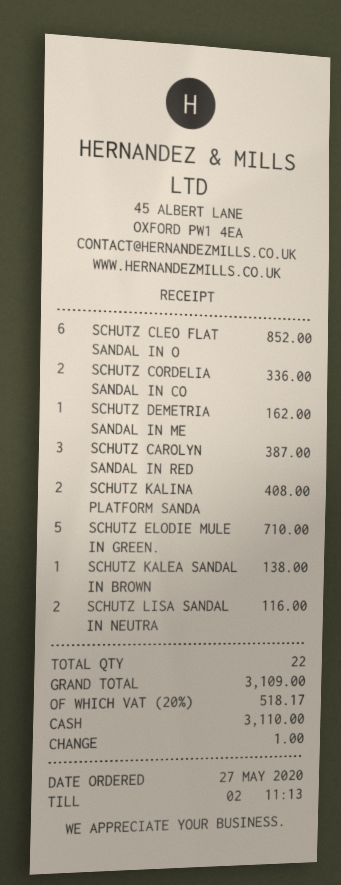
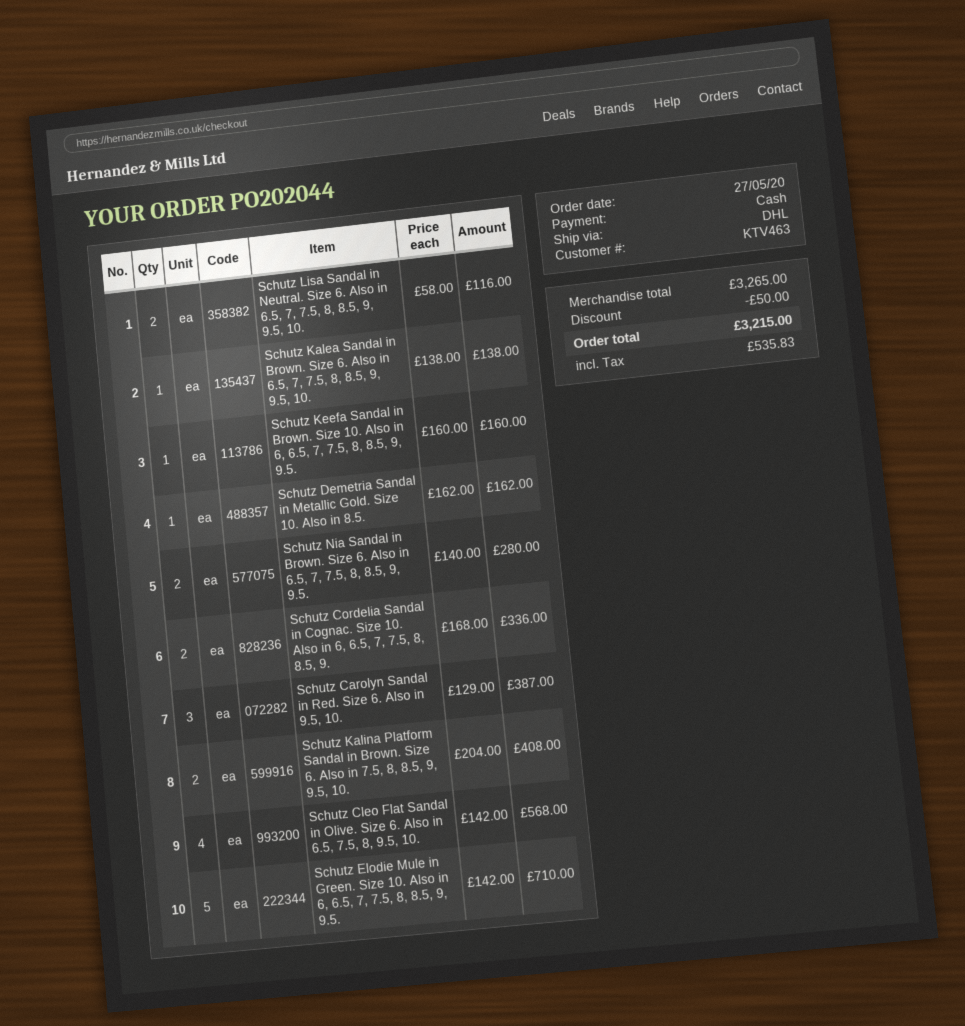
SCHUTZ CLEO FLAT SANDAL IN O: 6 for 852.00 -> 4 for 568.00
Schutz Keefa Sandal in Brown. Size 10. Also in 6, 6.5, 7, 7.5, 8, 8.5, 9, 9.5.: none -> 1 for 160.00
Schutz Nia Sandal in Brown. Size 6. Also in 6.5, 7, 7.5, 8, 8.5, 9, 9.5.: none -> 2 for 280.00
discount: none -> 50.00
tax: 518.17 -> 535.83
total: 3109.00 -> 3215.00

